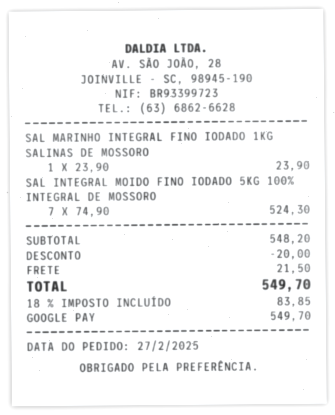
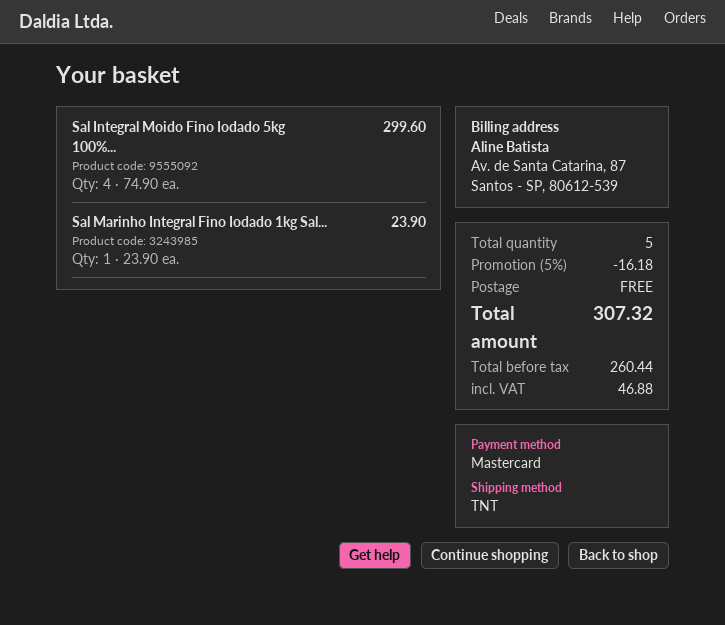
payment method: Google Pay -> Mastercard
SAL INTEGRAL MOIDO FINO IODADO 5KG 100% INTEGRAL DE MOSSORO: 7 x 74.90 = 524.30 -> 4 x 74.90 = 299.60
discount: 20.00 -> 16.18
shipping: 21.50 -> 0.00
tax: 83.85 -> 46.88
total: 549.70 -> 307.32

